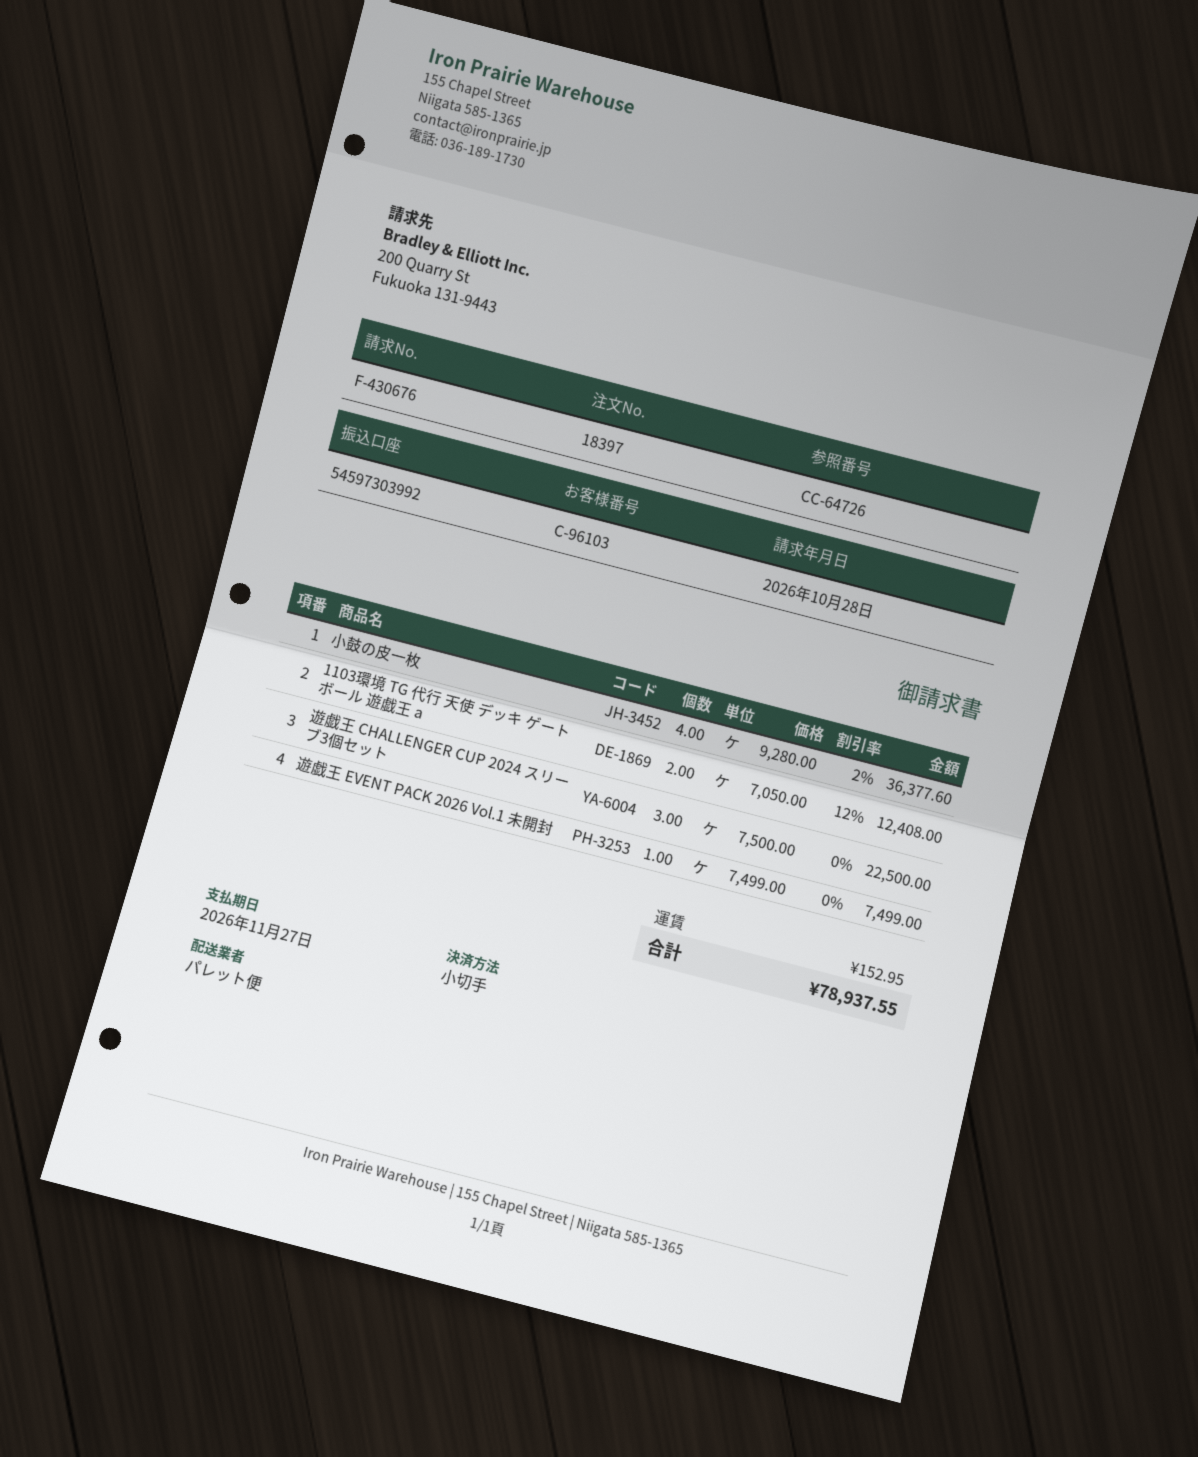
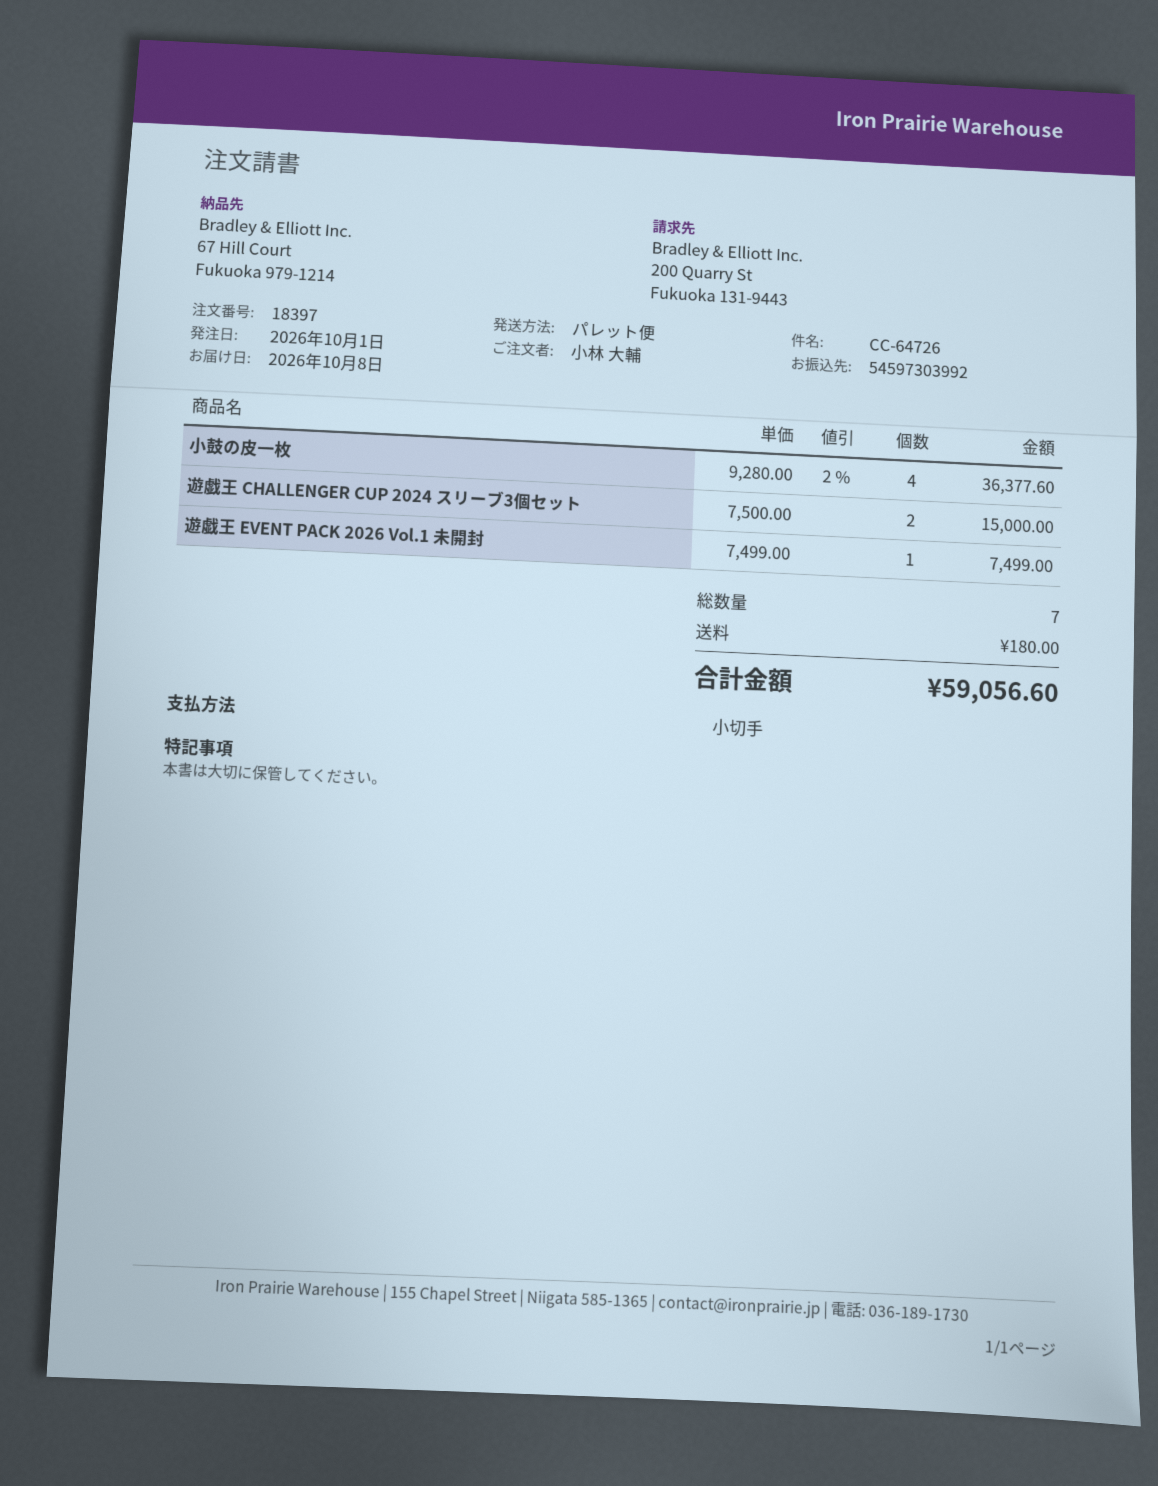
1103環境 TG 代行 天使 デッキ ゲートボール 遊戯王 a: 2 x 7050.00 - 12% = 12408.00 -> none
遊戯王 CHALLENGER CUP 2024 スリーブ3個セット: 3 x 7500.00 = 22500.00 -> 2 x 7500.00 = 15000.00
shipping: 152.95 -> 180.00
total: 78937.55 -> 59056.60

